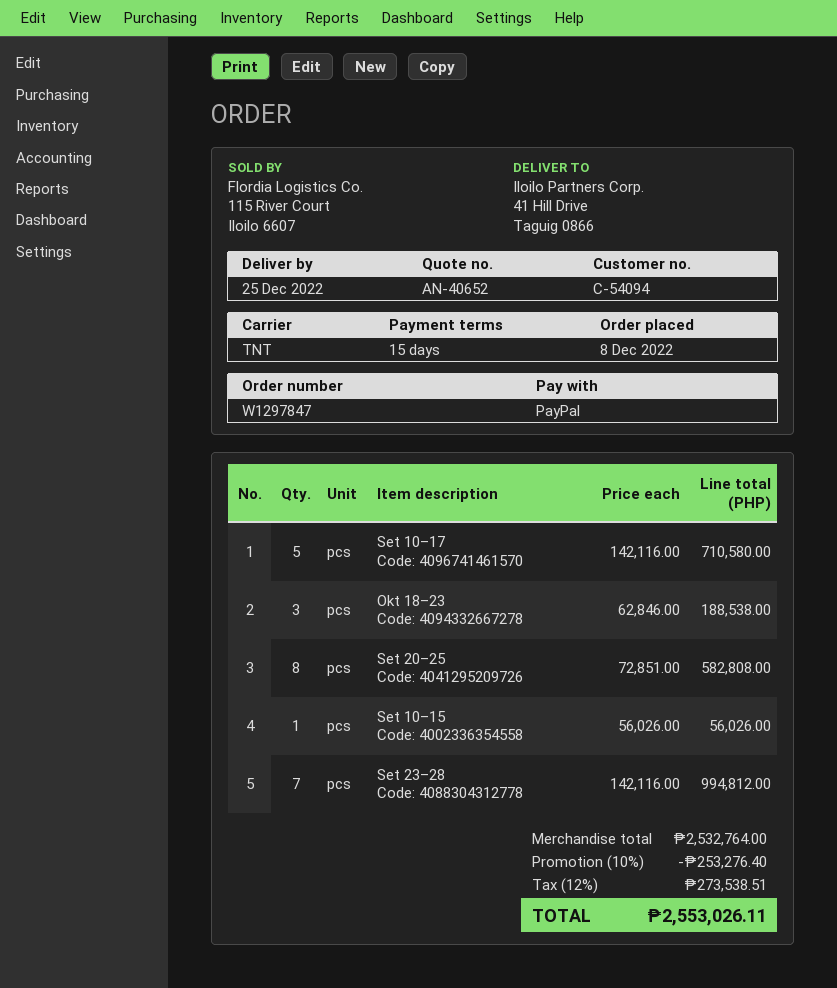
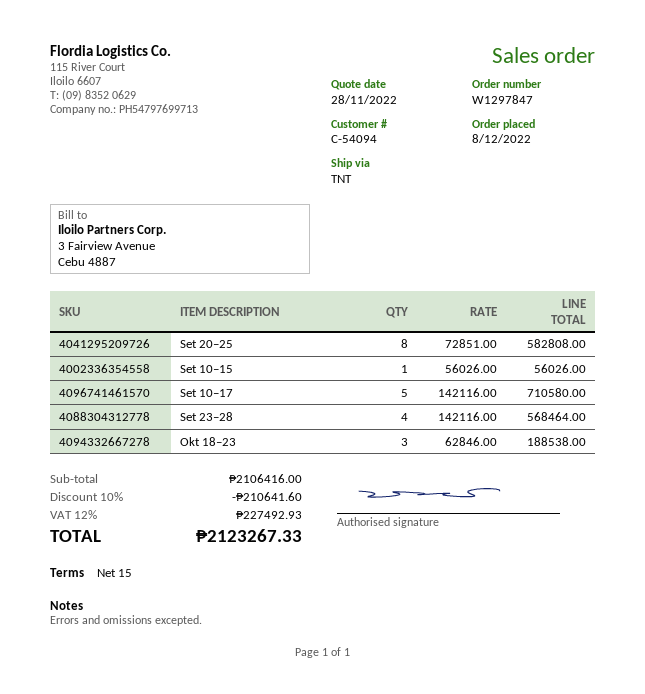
Set 23–28: 7 x 142116.00 = 994812.00 -> 4 x 142116.00 = 568464.00
subtotal: 2532764.00 -> 2106416.00
discount: 10% = 253276.40 -> 10% = 210641.60
tax: 12% = 273538.51 -> 12% = 227492.93
total: 2553026.11 -> 2123267.33

